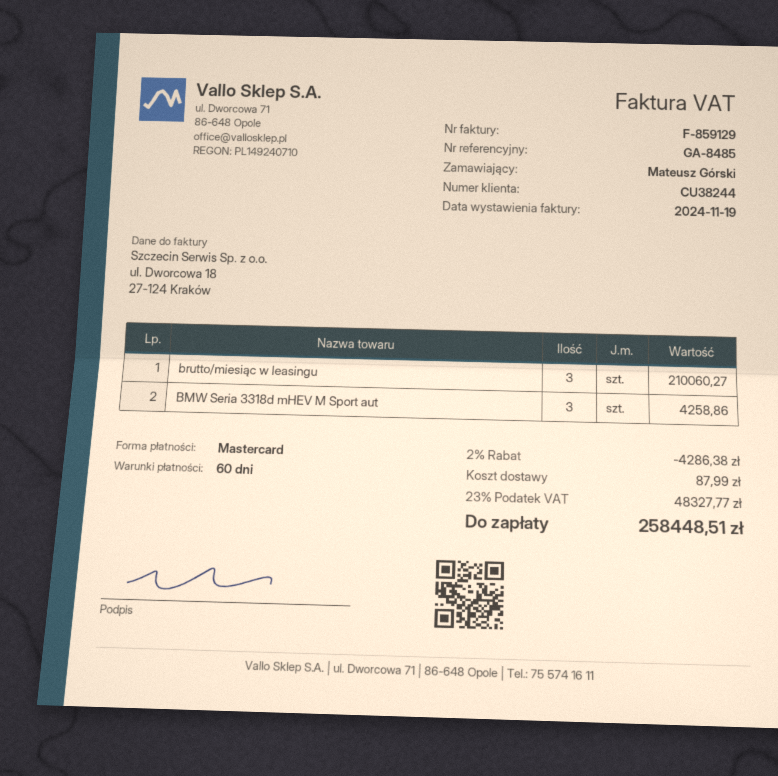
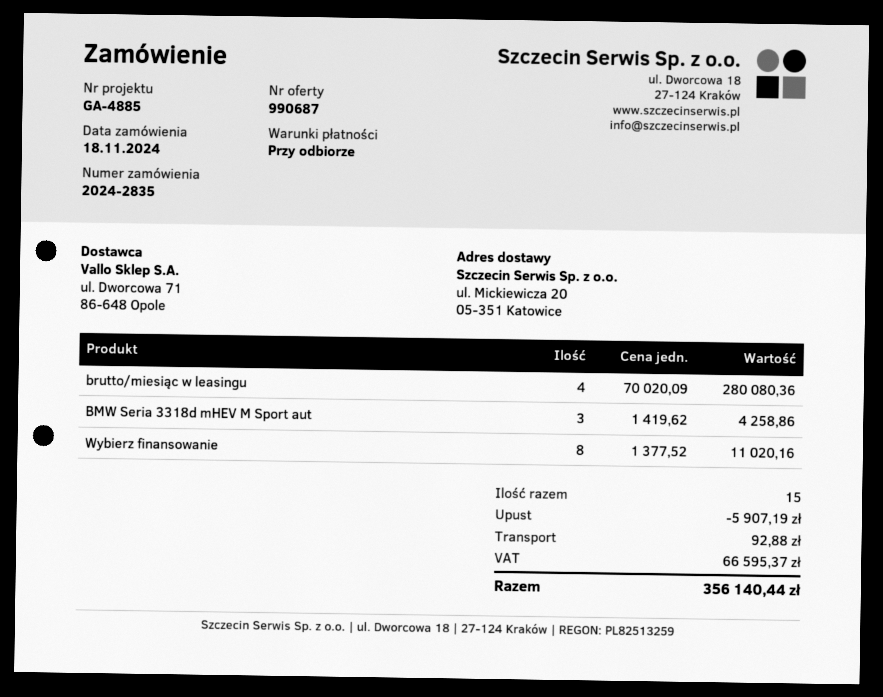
payment terms: 60 days -> on receipt
reference: GA-8485 -> GA-4885
brutto/miesiąc w leasingu: 3 for 210060.27 -> 4 for 280080.36
Wybierz finansowanie: none -> 8 for 11020.16
discount: 4286.38 -> 5907.19
shipping: 87.99 -> 92.88
tax: 48327.77 -> 66595.37
total: 258448.51 -> 356140.44

